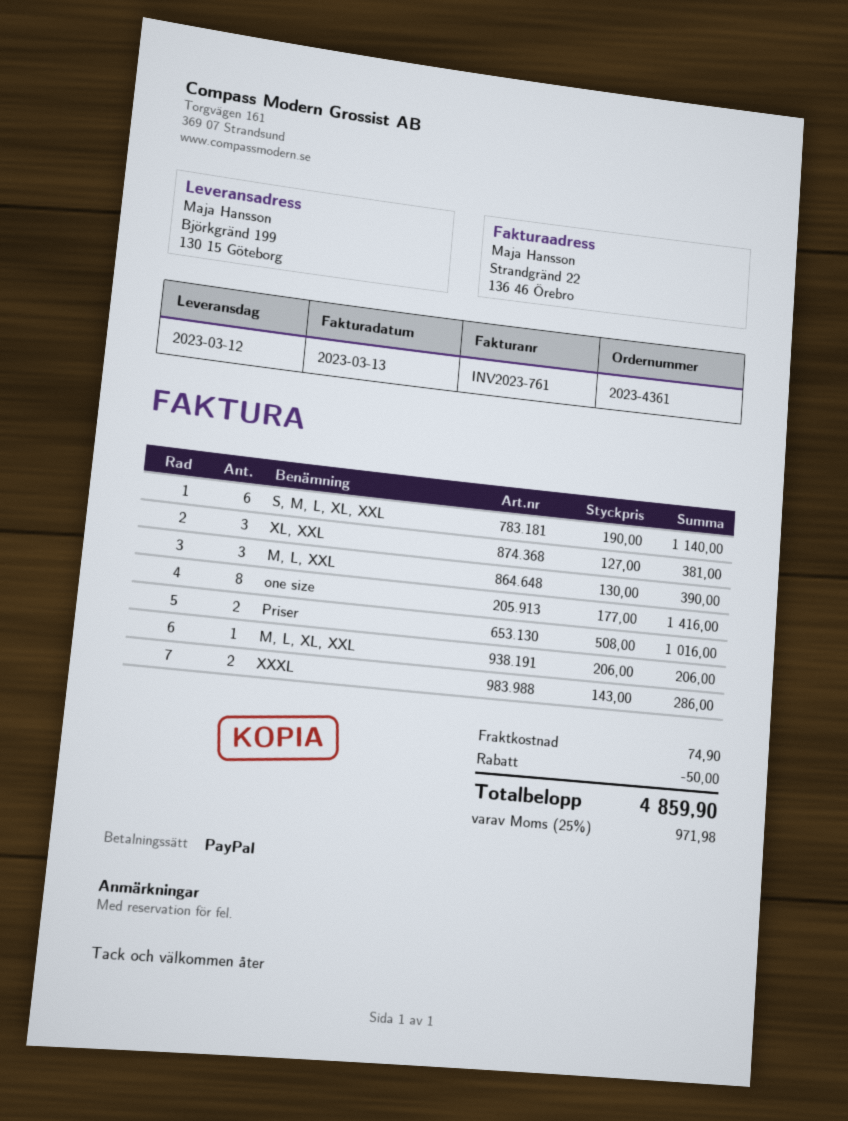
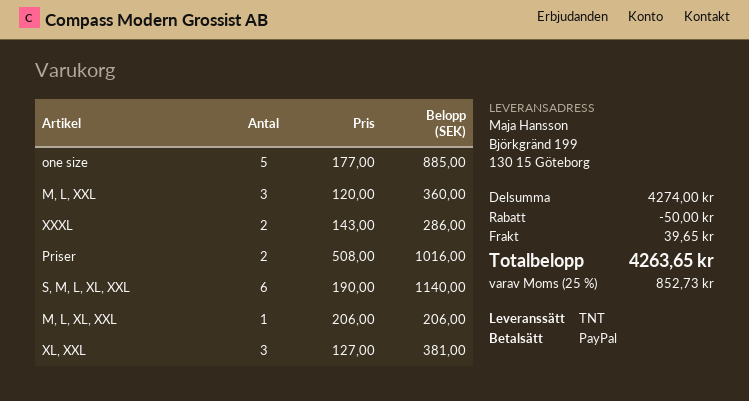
M, L, XXL: 3 x 130.00 = 390.00 -> 3 x 120.00 = 360.00
one size: 8 x 177.00 = 1416.00 -> 5 x 177.00 = 885.00
shipping: 74.90 -> 39.65
tax: 25% = 971.98 -> 25% = 852.73
total: 4859.90 -> 4263.65

